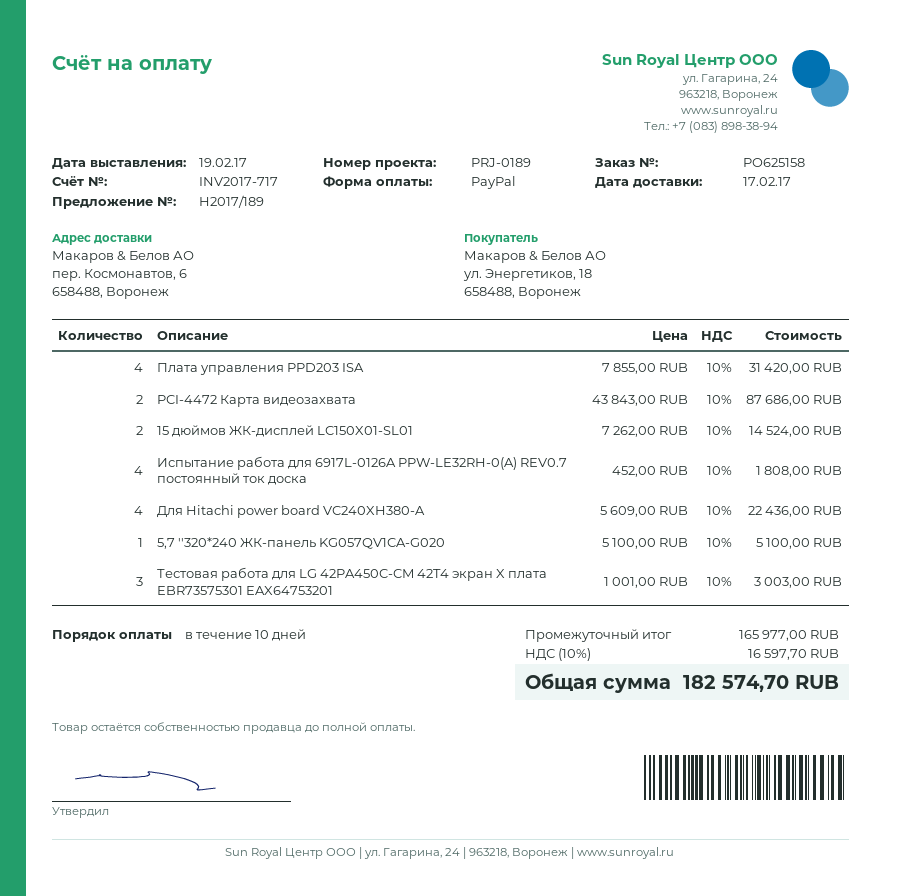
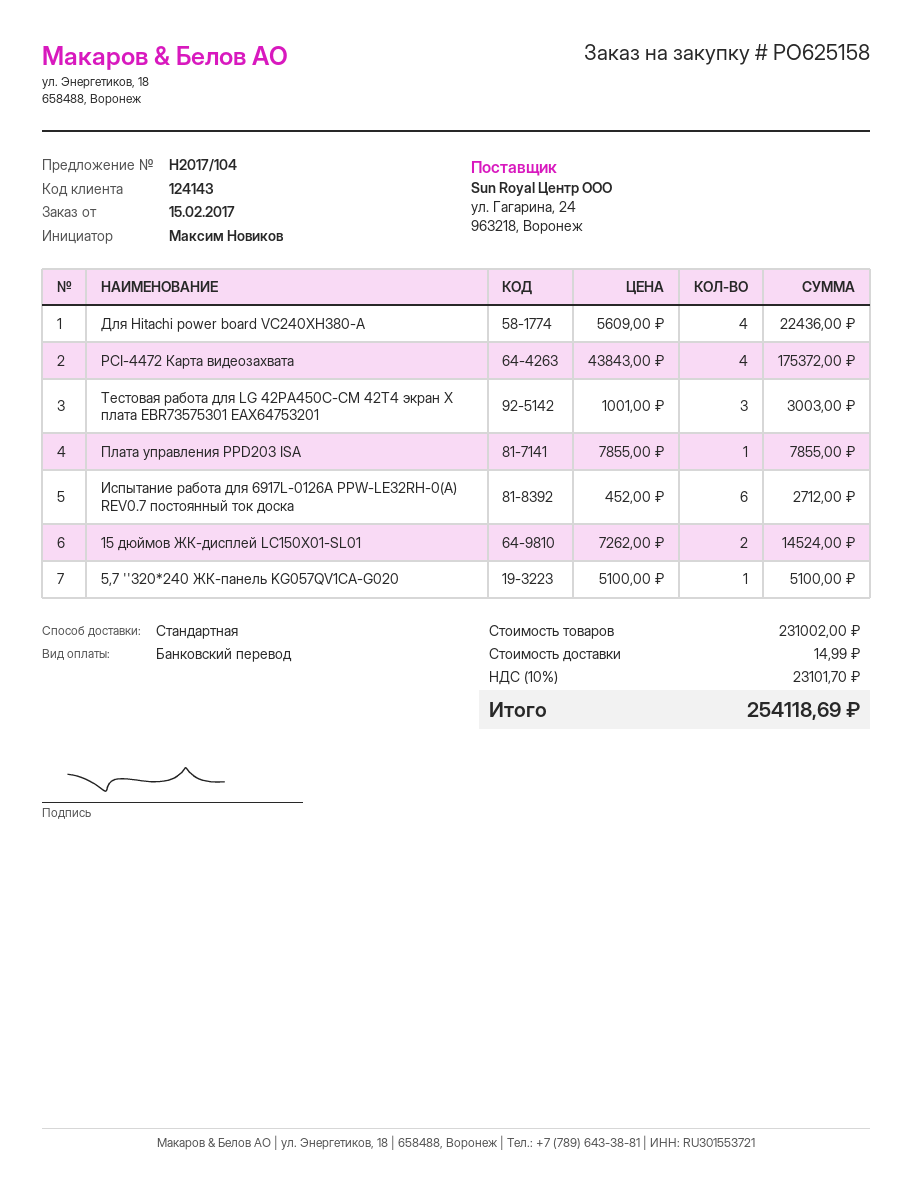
quote number: H2017/189 -> H2017/104
payment method: PayPal -> bank transfer
Плата управления PPD203 ISA: 4 x 7855.00 = 31420.00 -> 1 x 7855.00 = 7855.00
PCI-4472 Карта видеозахвата: 2 x 43843.00 = 87686.00 -> 4 x 43843.00 = 175372.00
Испытание работа для 6917L-0126A PPW-LE32RH-0(A) REV0.7 постоянный ток доска: 4 x 452.00 = 1808.00 -> 6 x 452.00 = 2712.00
subtotal: 165977.00 -> 231002.00
shipping: none -> 14.99
tax: 10% = 16597.70 -> 10% = 23101.70
total: 182574.70 -> 254118.69

